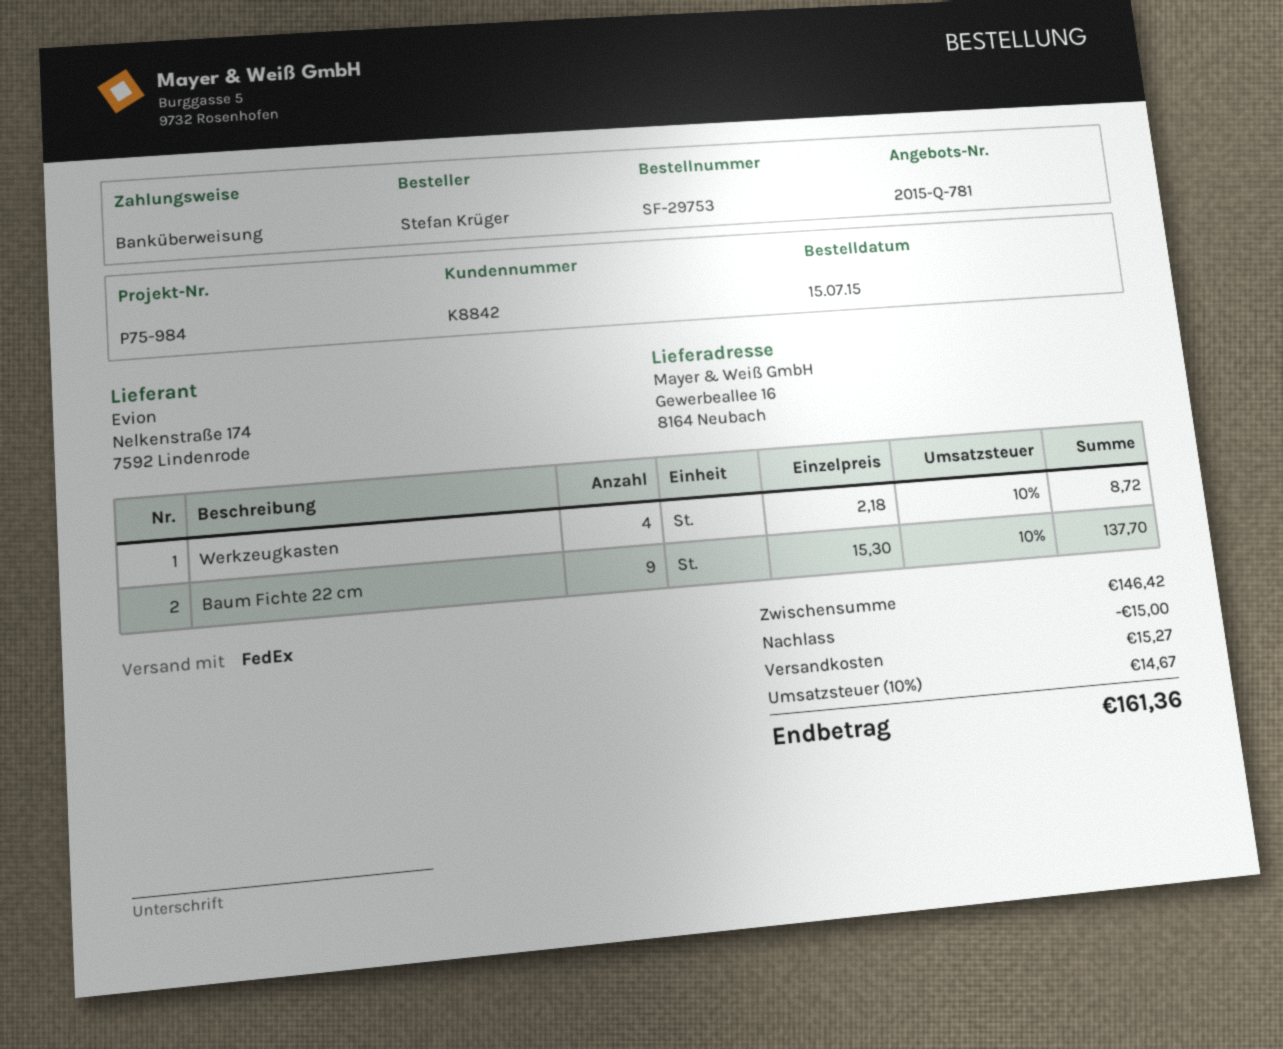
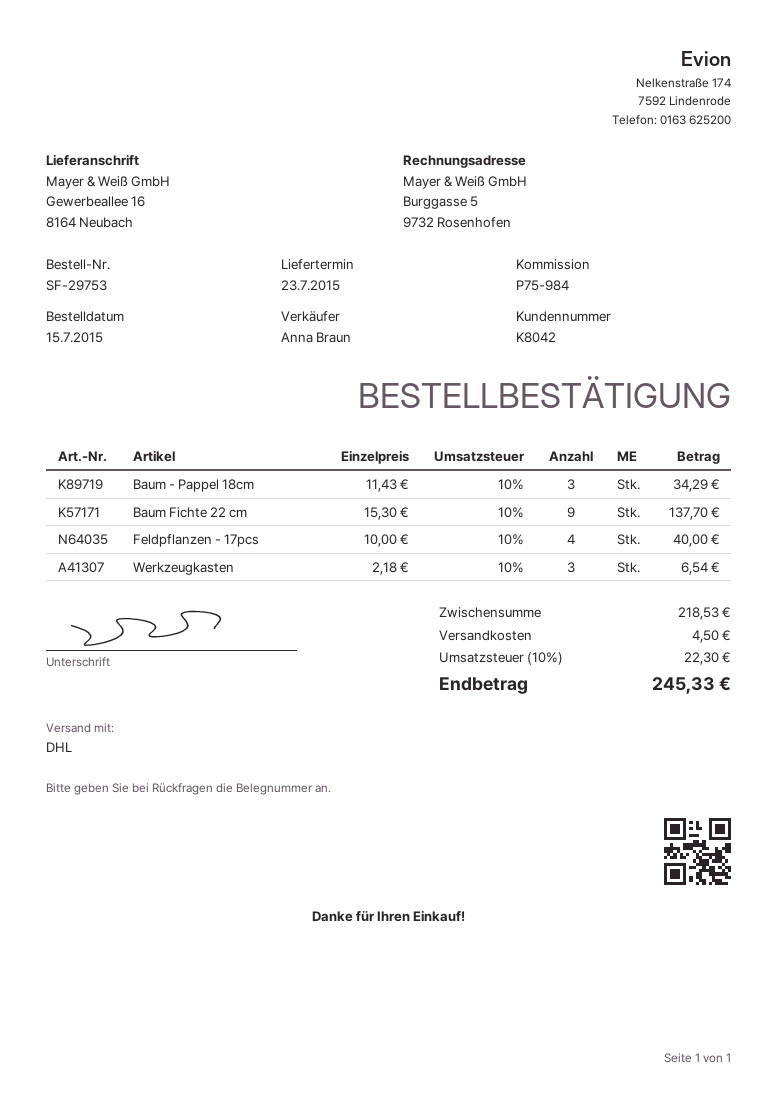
customer number: K8842 -> K8042
shipping method: FedEx -> DHL
Werkzeugkasten: 4 x 2.18 = 8.72 -> 3 x 2.18 = 6.54
Baum - Pappel 18cm: none -> 3 x 11.43 = 34.29
Feldpflanzen - 17pcs: none -> 4 x 10.00 = 40.00
subtotal: 146.42 -> 218.53
discount: 15.00 -> none
shipping: 15.27 -> 4.50
tax: 10% = 14.67 -> 10% = 22.30
total: 161.36 -> 245.33

